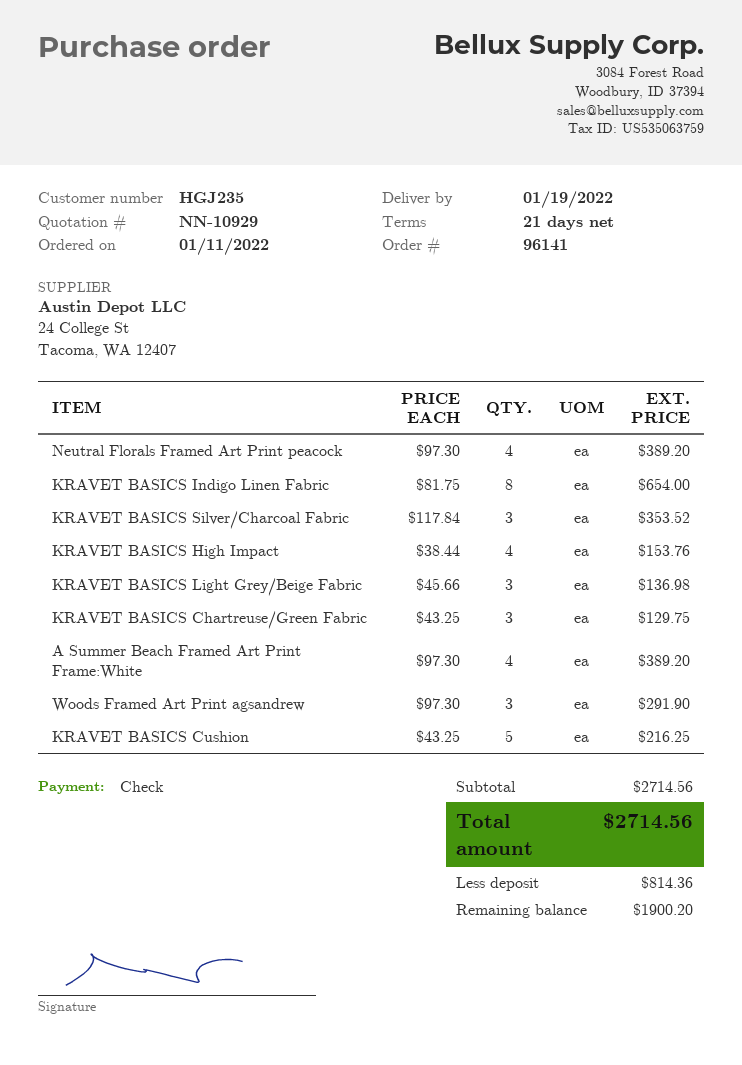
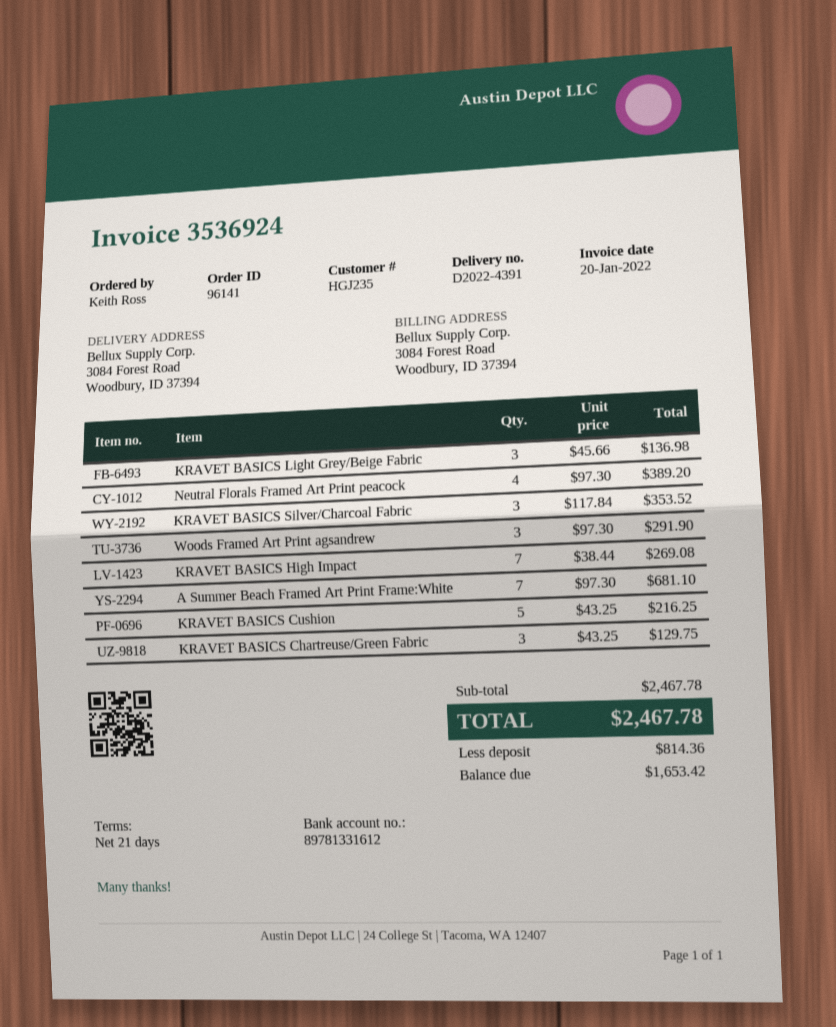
KRAVET BASICS Indigo Linen Fabric: 8 x 81.75 = 654.00 -> none
KRAVET BASICS High Impact: 4 x 38.44 = 153.76 -> 7 x 38.44 = 269.08
A Summer Beach Framed Art Print Frame:White: 4 x 97.30 = 389.20 -> 7 x 97.30 = 681.10
subtotal: 2714.56 -> 2467.78
total: 2714.56 -> 2467.78
balance: 1900.20 -> 1653.42

